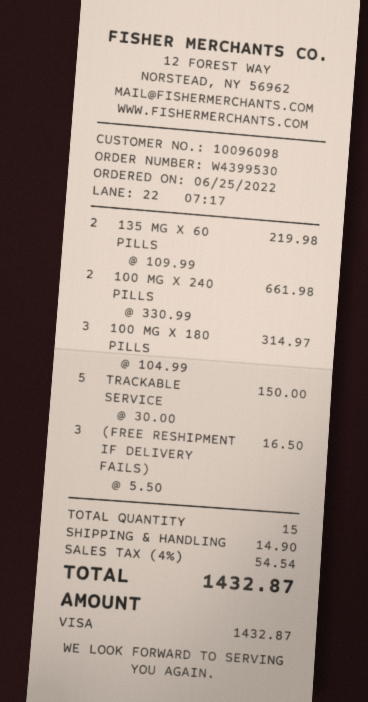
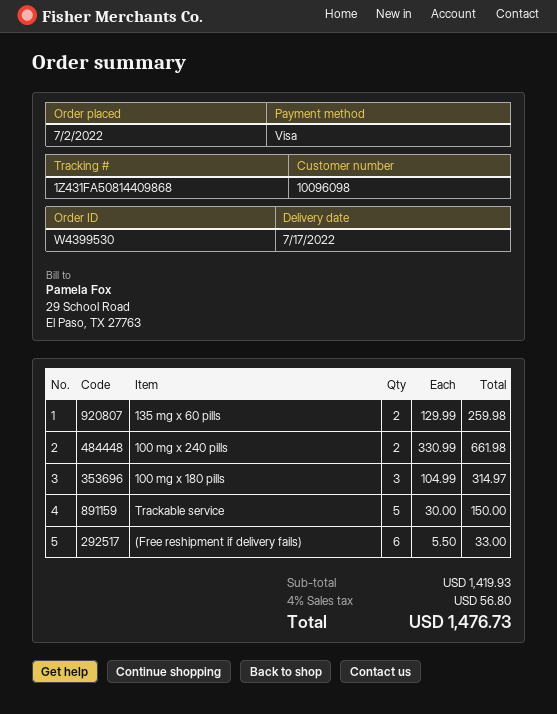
order date: 2022-06-25 -> 2022-07-02
135 MG X 60 PILLS: 2 x 109.99 = 219.98 -> 2 x 129.99 = 259.98
(FREE RESHIPMENT IF DELIVERY FAILS): 3 x 5.50 = 16.50 -> 6 x 5.50 = 33.00
shipping: 14.90 -> none
tax: 4% = 54.54 -> 4% = 56.80
total: 1432.87 -> 1476.73

